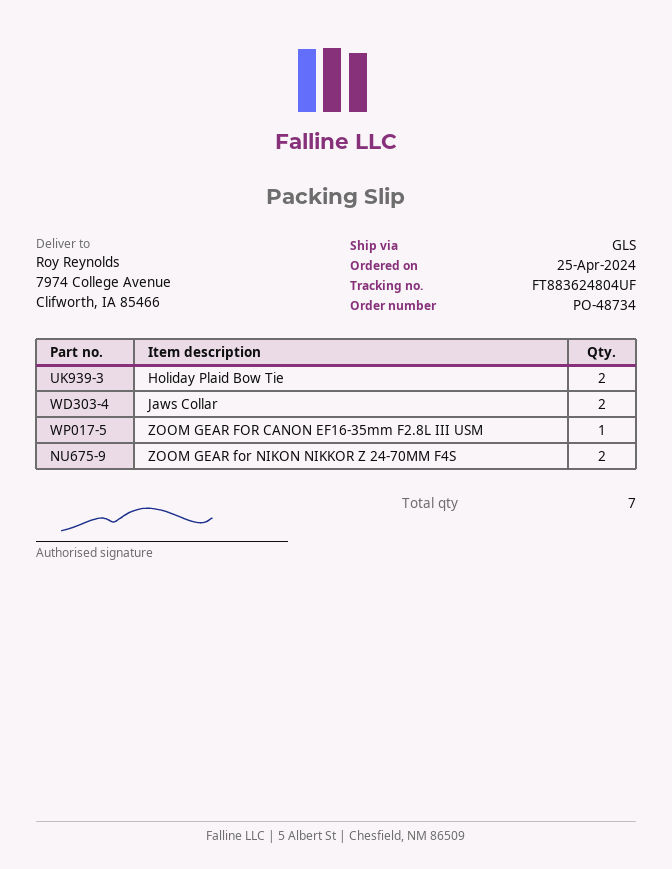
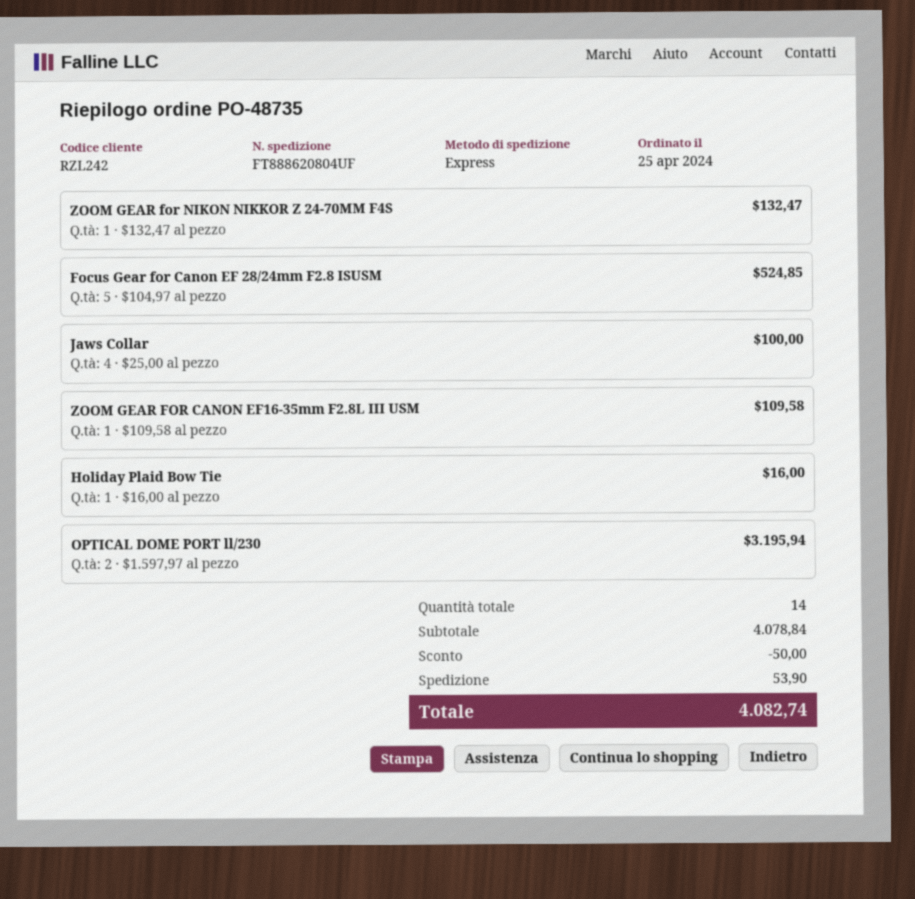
order number: PO-48734 -> PO-48735
shipping method: GLS -> express
tracking number: FT883624804UF -> FT888620804UF
Holiday Plaid Bow Tie: 2 -> 1
Jaws Collar: 2 -> 4
ZOOM GEAR for NIKON NIKKOR Z 24-70MM F4S: 2 -> 1
Focus Gear for Canon EF 28/24mm F2.8 ISUSM: none -> 5
OPTICAL DOME PORT ll/230: none -> 2
total quantity: 7 -> 14

